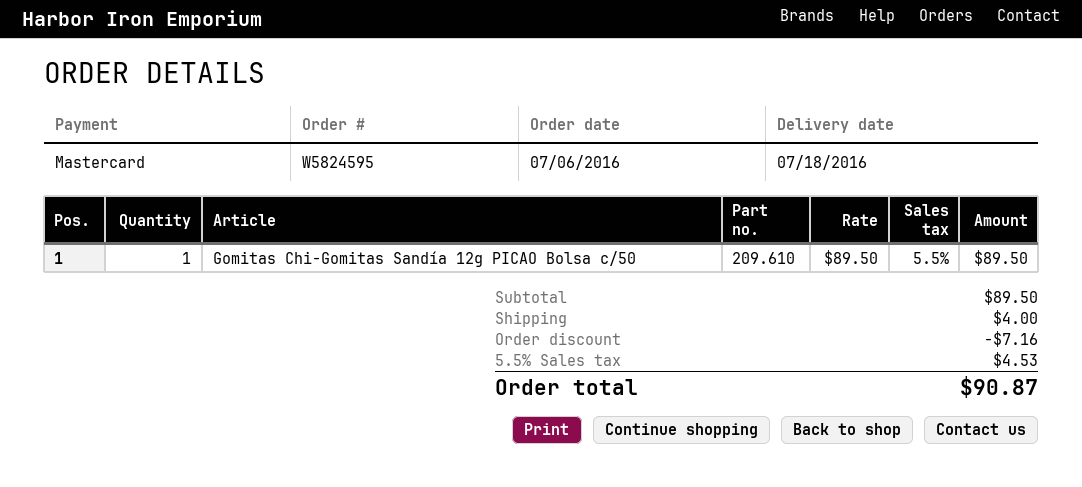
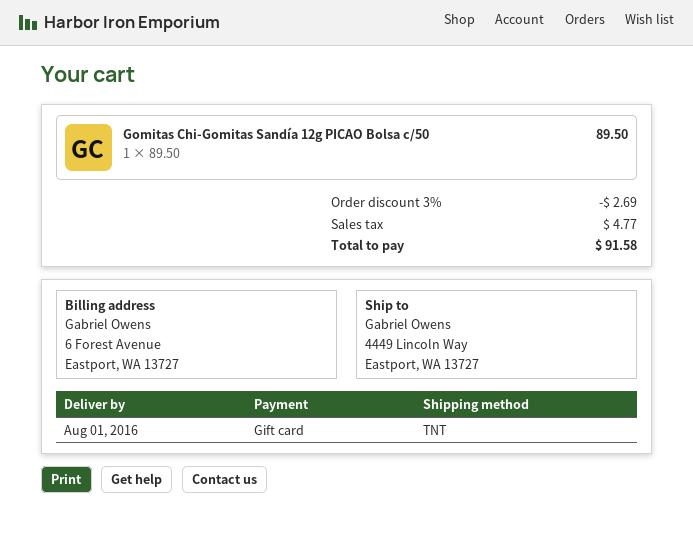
delivery date: 2016-07-18 -> 2016-08-01
payment method: Mastercard -> gift card
discount: 7.16 -> 2.69
shipping: 4.00 -> none
tax: 4.53 -> 4.77
total: 90.87 -> 91.58

